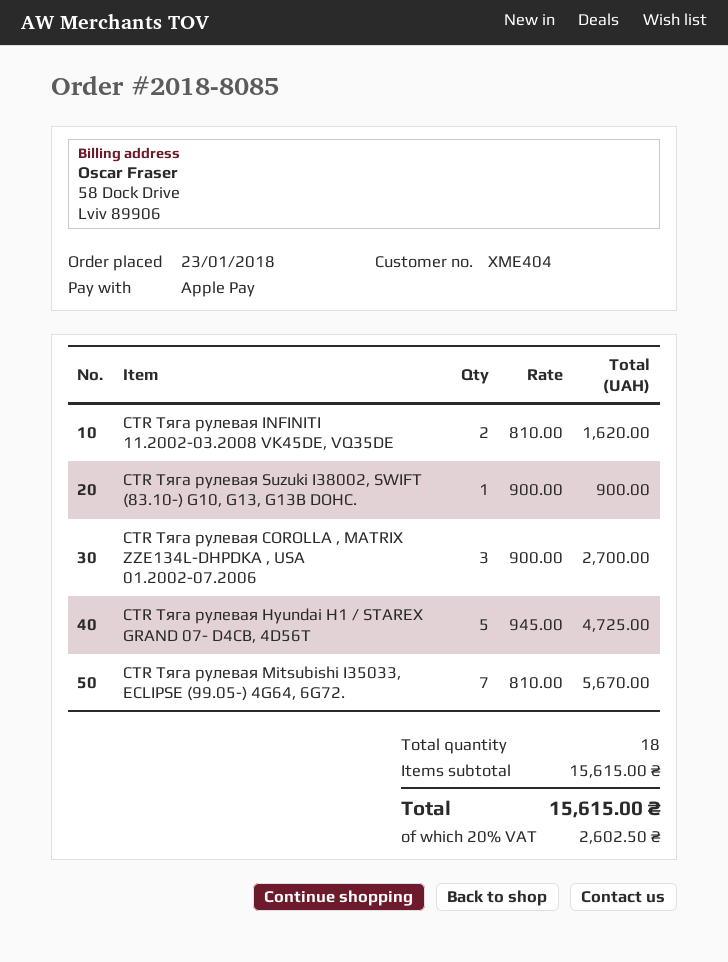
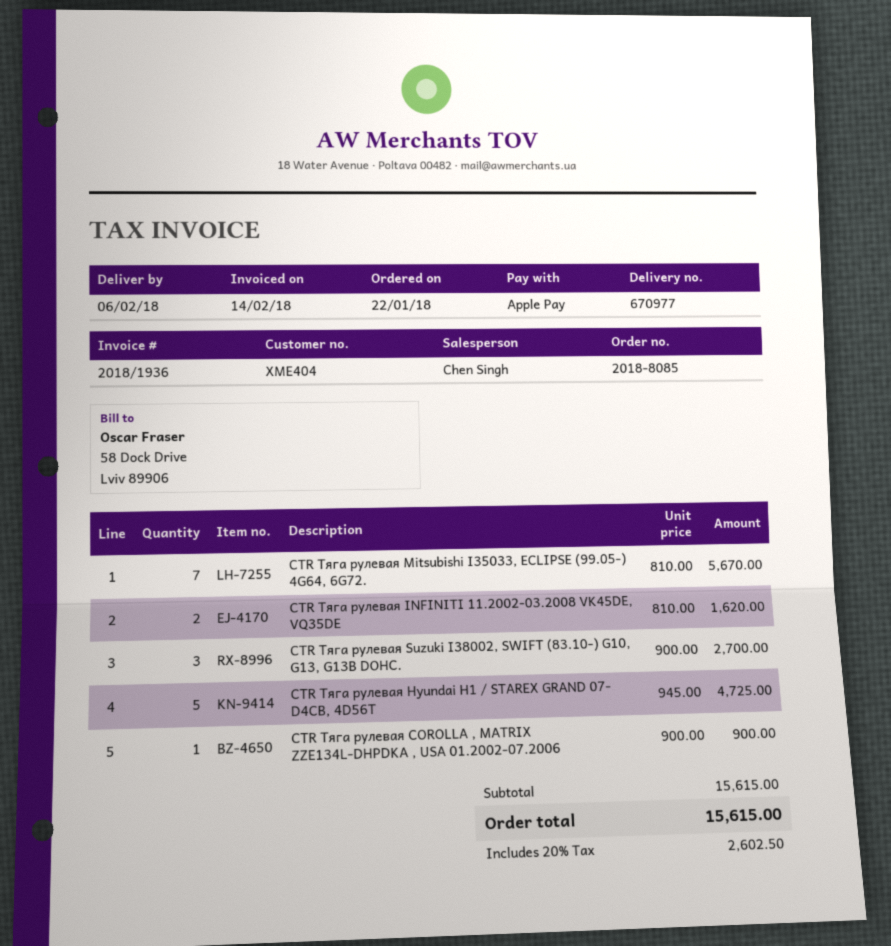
order date: 2018-01-23 -> 2018-01-22
CTR Тяга рулевая Suzuki I38002, SWIFT (83.10-) G10, G13, G13B DOHC.: 1 x 900.00 = 900.00 -> 3 x 900.00 = 2700.00
CTR Тяга рулевая COROLLA , MATRIX ZZE134L-DHPDKA , USA 01.2002-07.2006: 3 x 900.00 = 2700.00 -> 1 x 900.00 = 900.00

